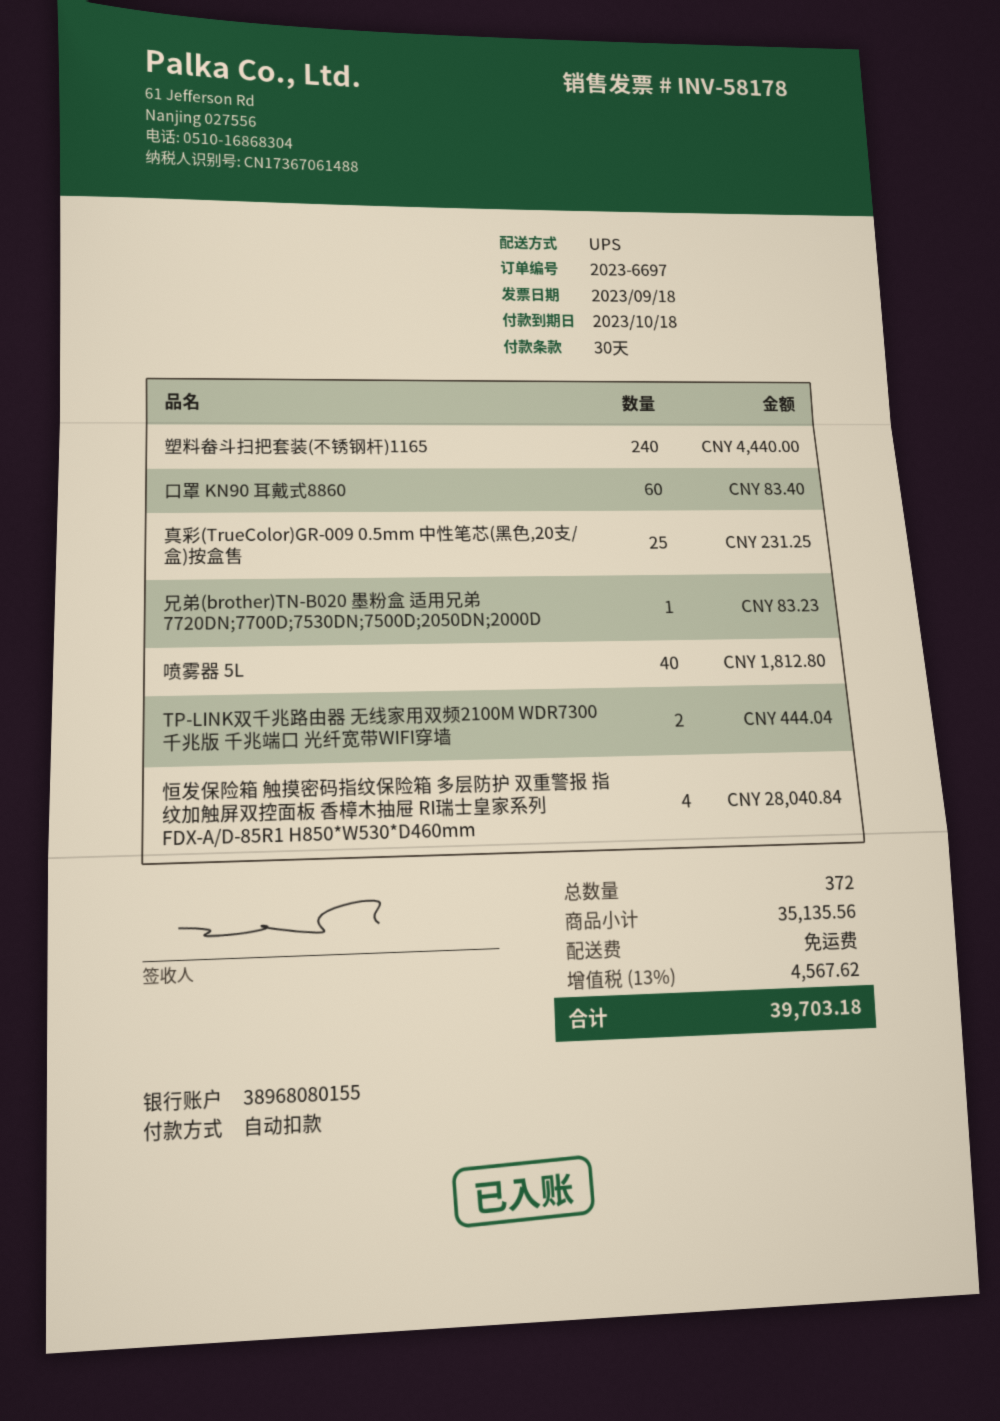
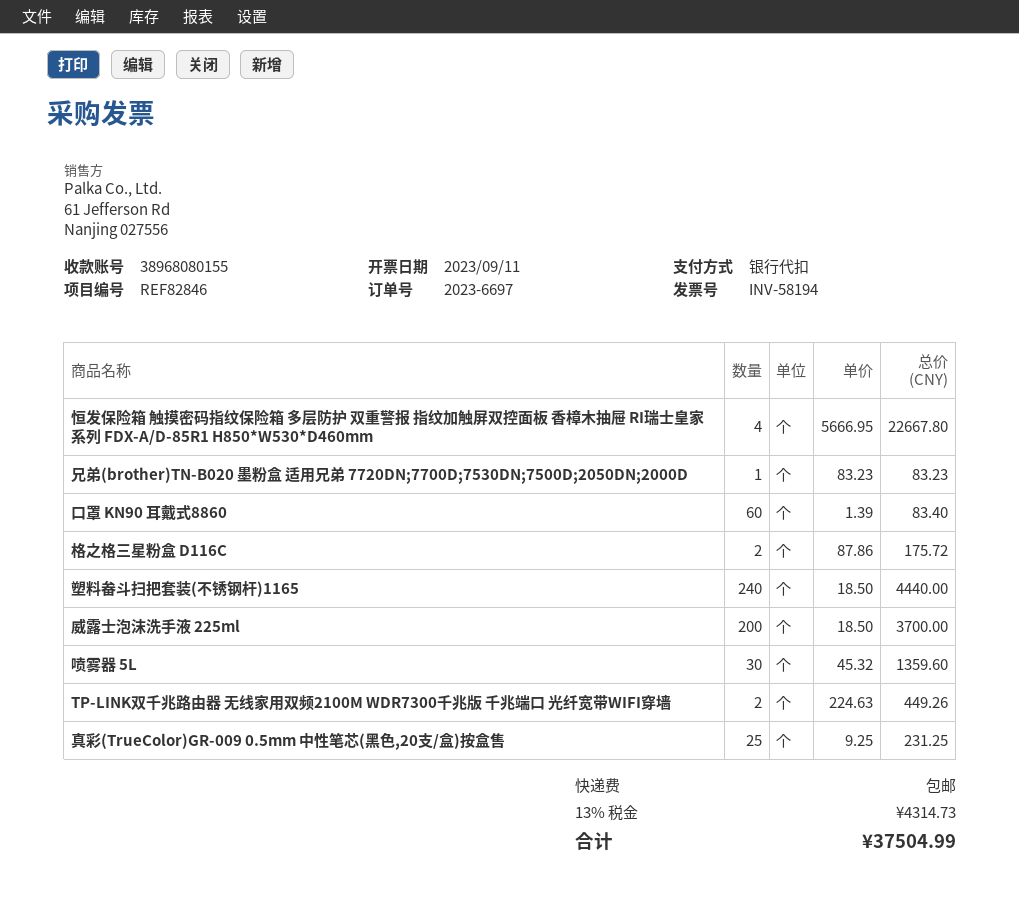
invoice number: INV-58178 -> INV-58194
invoice date: 2023-09-18 -> 2023-09-11
喷雾器 5L: 40 for 1812.80 -> 30 for 1359.60
TP-LINK双千兆路由器 无线家用双频2100M WDR7300千兆版 千兆端口 光纤宽带WIFI穿墙: 2 for 444.04 -> 2 for 449.26
恒发保险箱 触摸密码指纹保险箱 多层防护 双重警报 指纹加触屏双控面板 香樟木抽屉 RI瑞士皇家系列 FDX-A/D-85R1 H850*W530*D460mm: 4 for 28040.84 -> 4 for 22667.80
格之格三星粉盒 D116C: none -> 2 for 175.72
威露士泡沫洗手液 225ml: none -> 200 for 3700.00
tax: 13% = 4567.62 -> 13% = 4314.73
total: 39703.18 -> 37504.99

